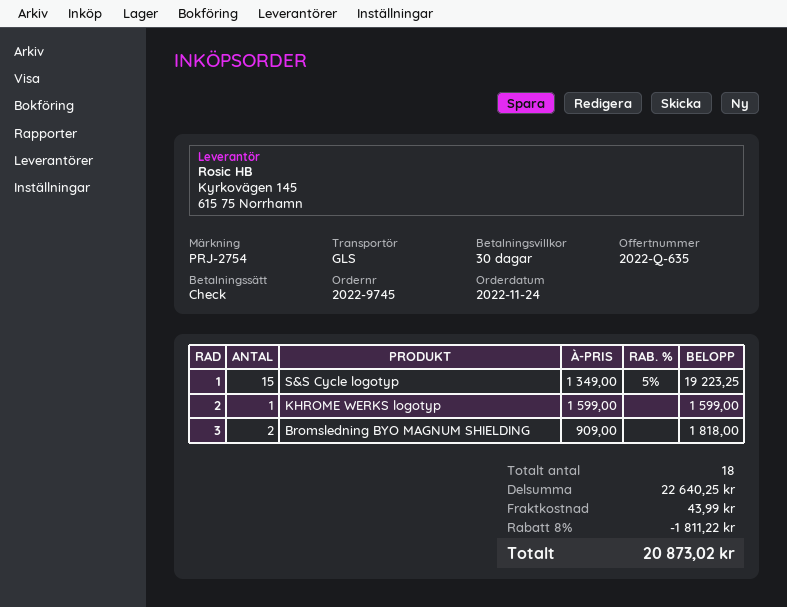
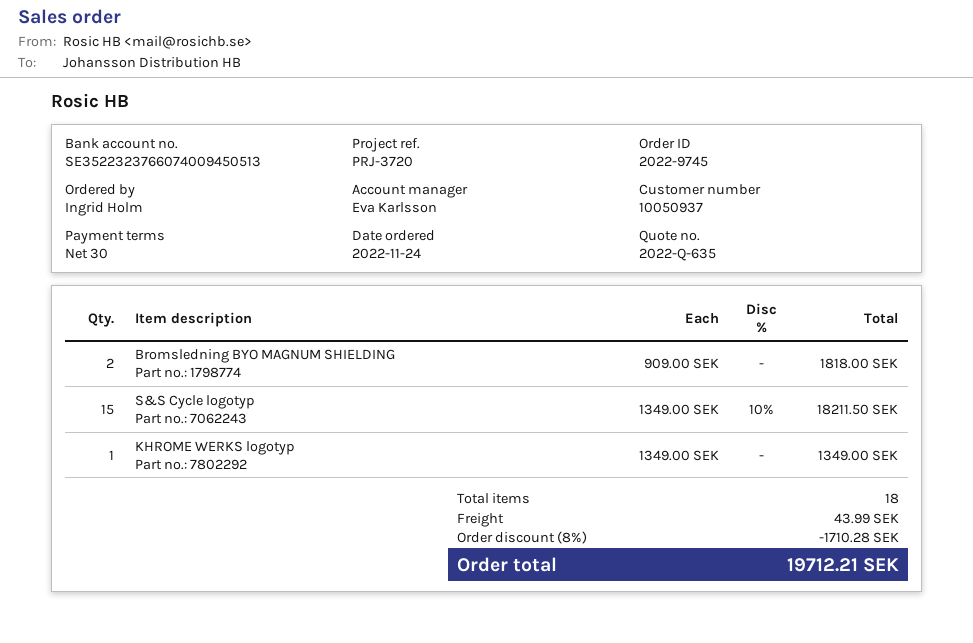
reference: PRJ-2754 -> PRJ-3720
S&S Cycle logotyp: 15 x 1349.00 - 5% = 19223.25 -> 15 x 1349.00 - 10% = 18211.50
KHROME WERKS logotyp: 1 x 1599.00 = 1599.00 -> 1 x 1349.00 = 1349.00
discount: 8% = 1811.22 -> 8% = 1710.28
total: 20873.02 -> 19712.21

